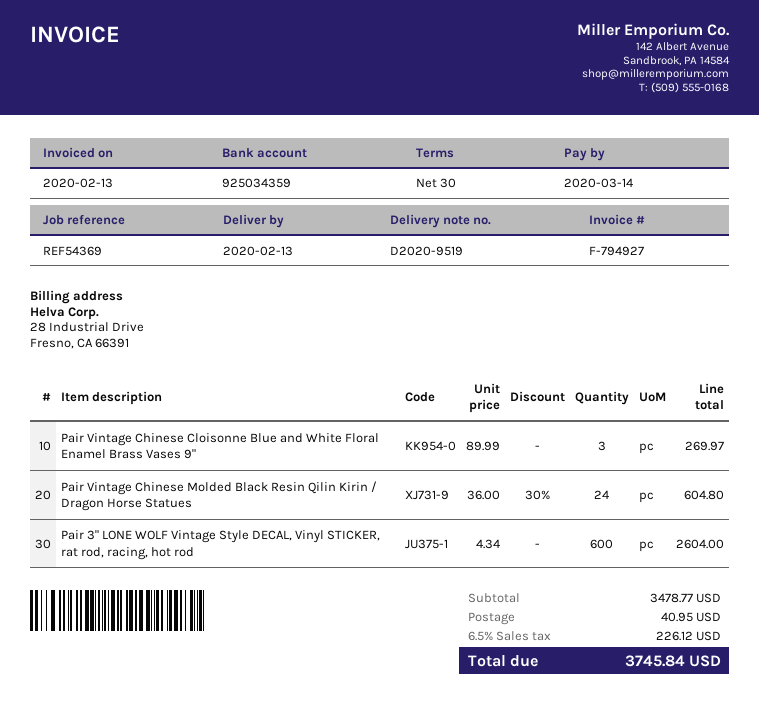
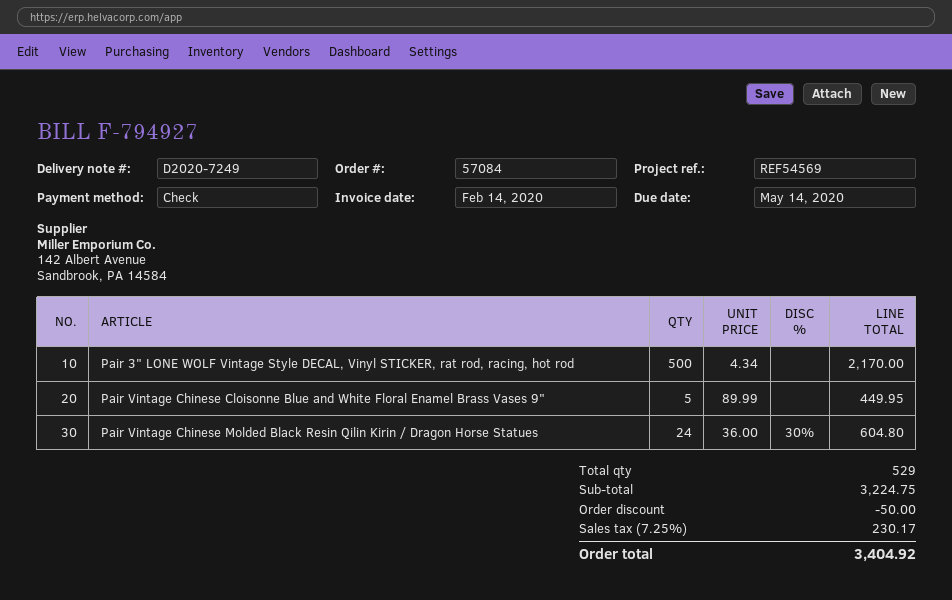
delivery note number: D2020-9519 -> D2020-7249
invoice date: 2020-02-13 -> 2020-02-14
due date: 2020-03-14 -> 2020-05-14
reference: REF54369 -> REF54569
Pair Vintage Chinese Cloisonne Blue and White Floral Enamel Brass Vases 9": 3 x 89.99 = 269.97 -> 5 x 89.99 = 449.95
Pair 3" LONE WOLF Vintage Style DECAL, Vinyl STICKER, rat rod, racing, hot rod: 600 x 4.34 = 2604.00 -> 500 x 4.34 = 2170.00
subtotal: 3478.77 -> 3224.75
discount: none -> 50.00
shipping: 40.95 -> none
tax: 6.5% = 226.12 -> 7.25% = 230.17
total: 3745.84 -> 3404.92

